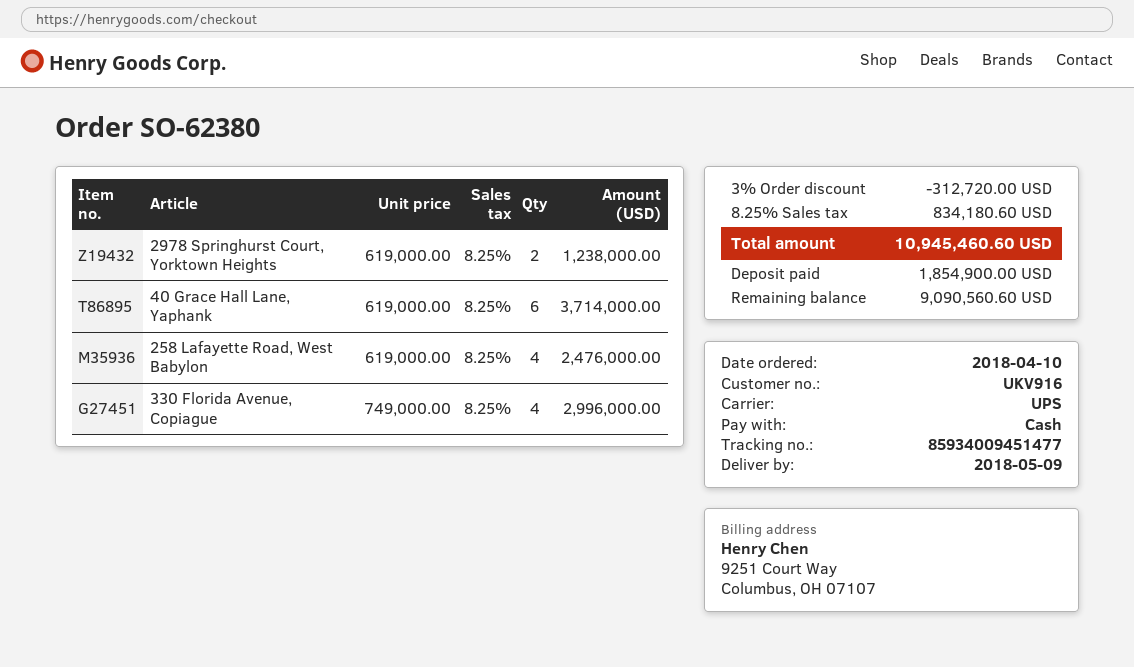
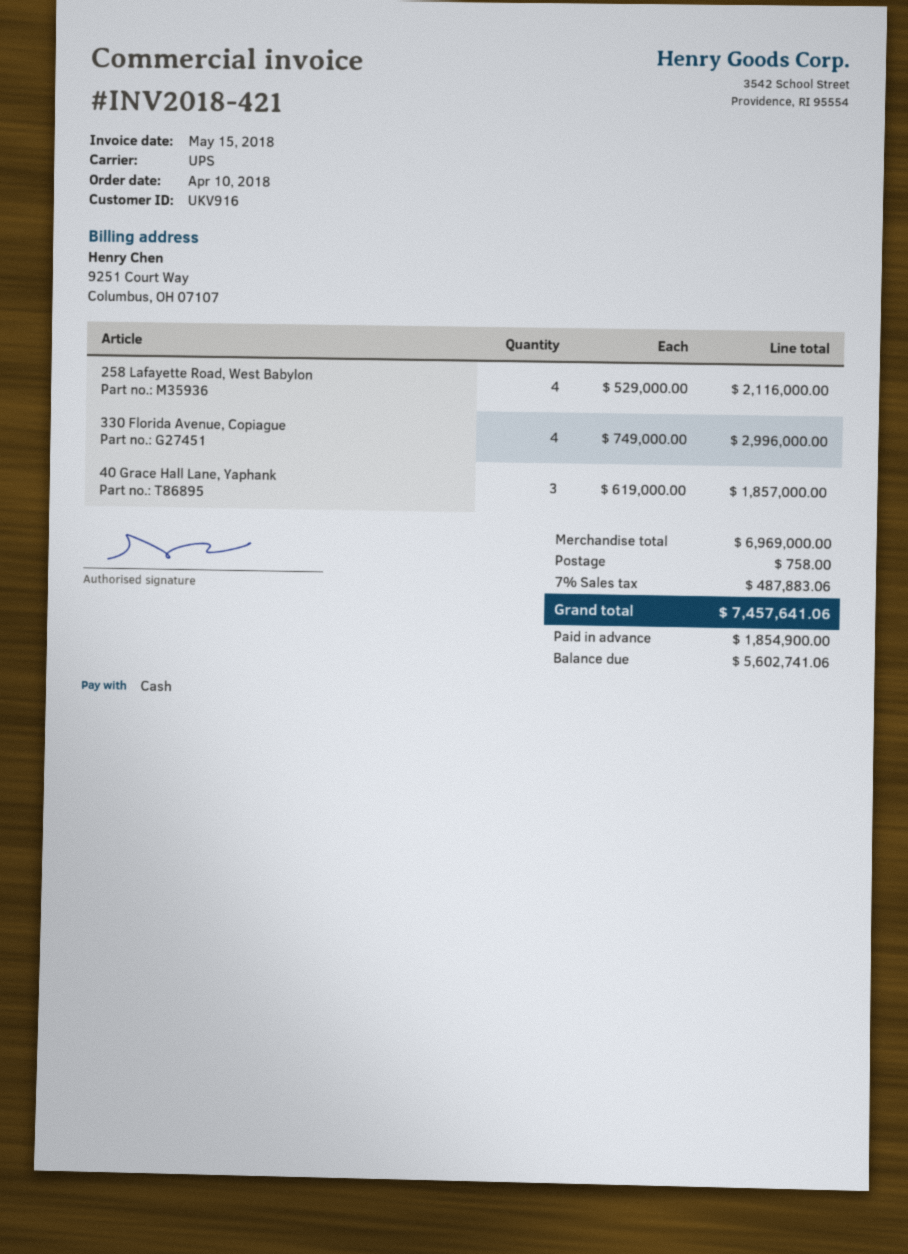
2978 Springhurst Court, Yorktown Heights: 2 x 619000.00 = 1238000.00 -> none
40 Grace Hall Lane, Yaphank: 6 x 619000.00 = 3714000.00 -> 3 x 619000.00 = 1857000.00
258 Lafayette Road, West Babylon: 4 x 619000.00 = 2476000.00 -> 4 x 529000.00 = 2116000.00
discount: 3% = 312720.00 -> none
shipping: none -> 758.00
tax: 8.25% = 834180.60 -> 7% = 487883.06
total: 10945460.60 -> 7457641.06
balance: 9090560.60 -> 5602741.06

